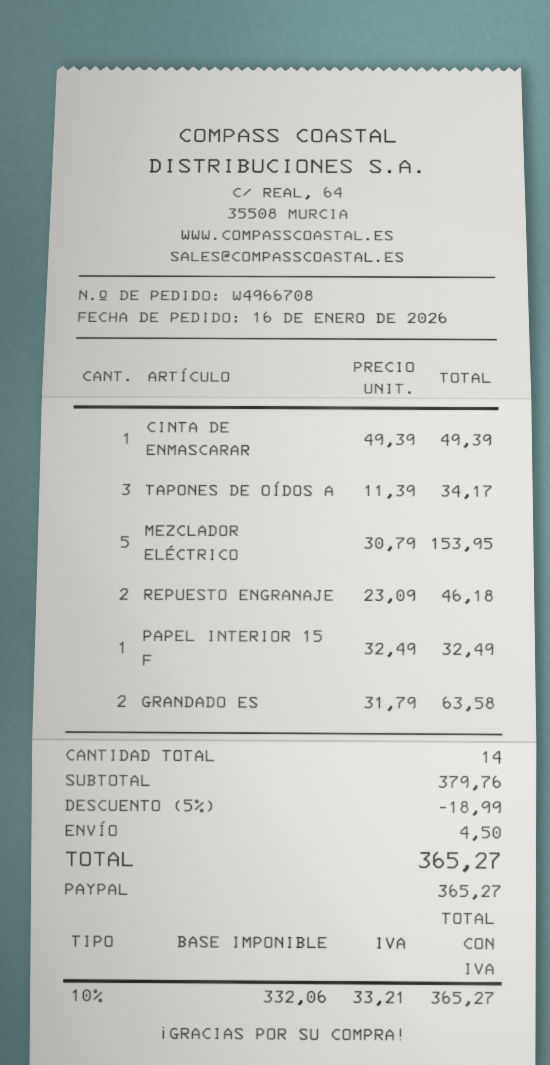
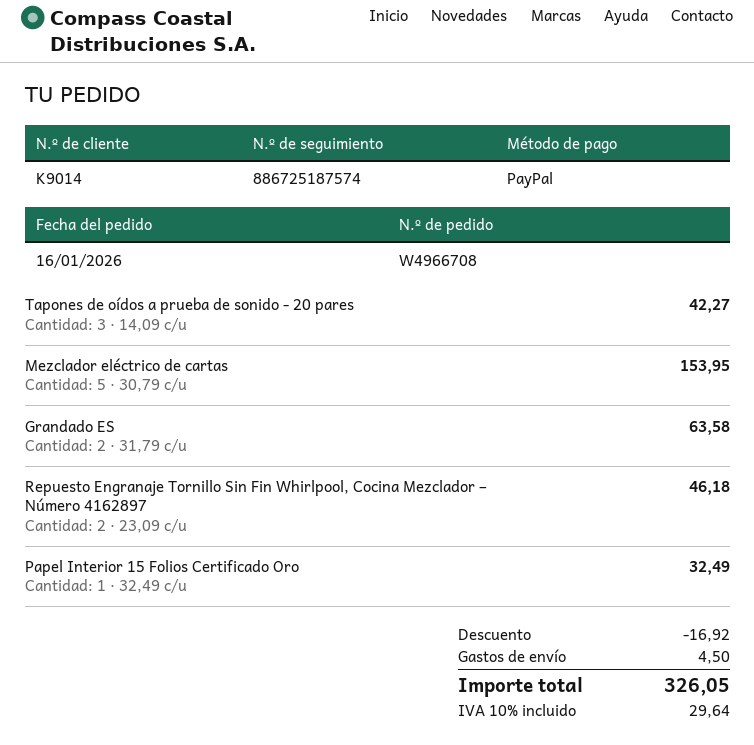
CINTA DE ENMASCARAR: 1 x 49.39 = 49.39 -> none
TAPONES DE OÍDOS A: 3 x 11.39 = 34.17 -> 3 x 14.09 = 42.27
discount: 18.99 -> 16.92
tax: 10% = 33.21 -> 10% = 29.64
total: 365.27 -> 326.05

